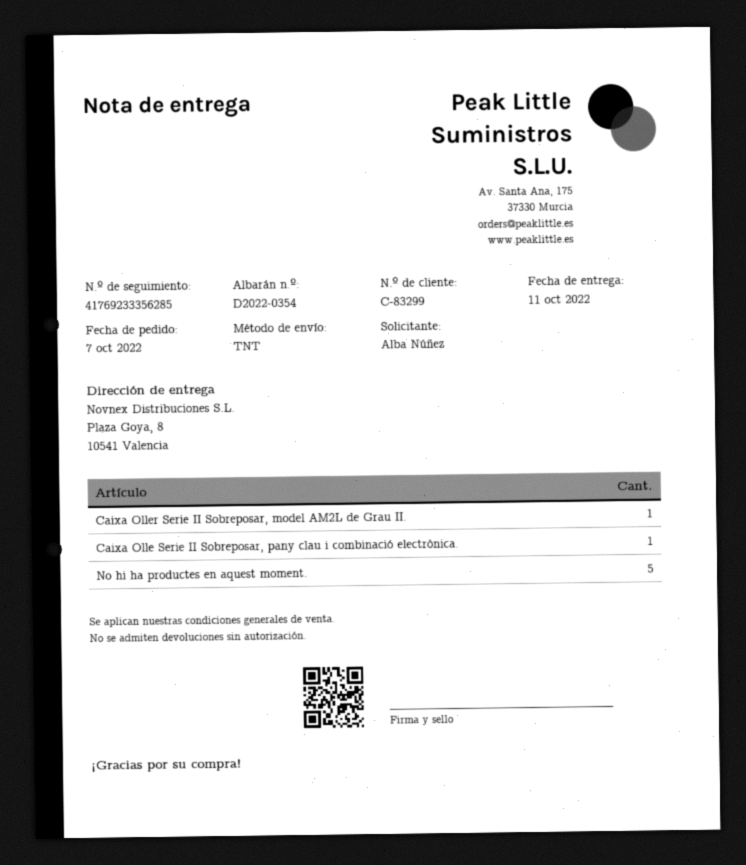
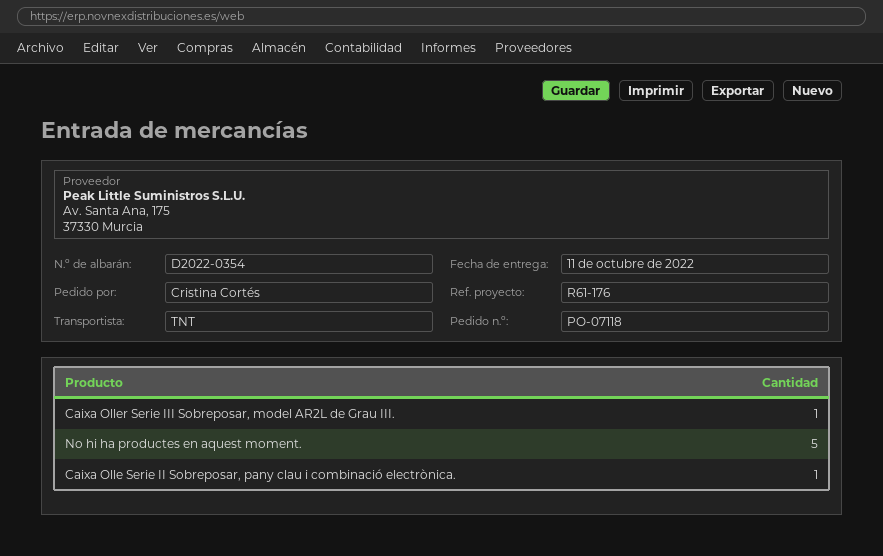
ordered by: Alba Núñez -> Cristina Cortés
Caixa Oller Serie II Sobreposar, model AM2L de Grau II.: 1 -> none
Caixa Oller Serie III Sobreposar, model AR2L de Grau III.: none -> 1

